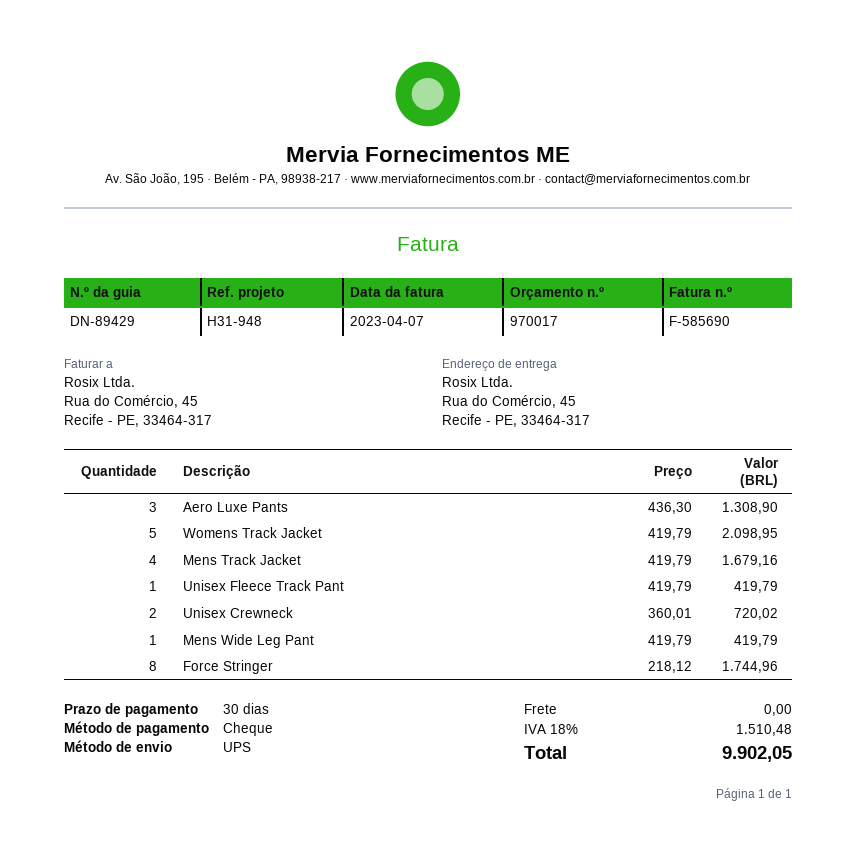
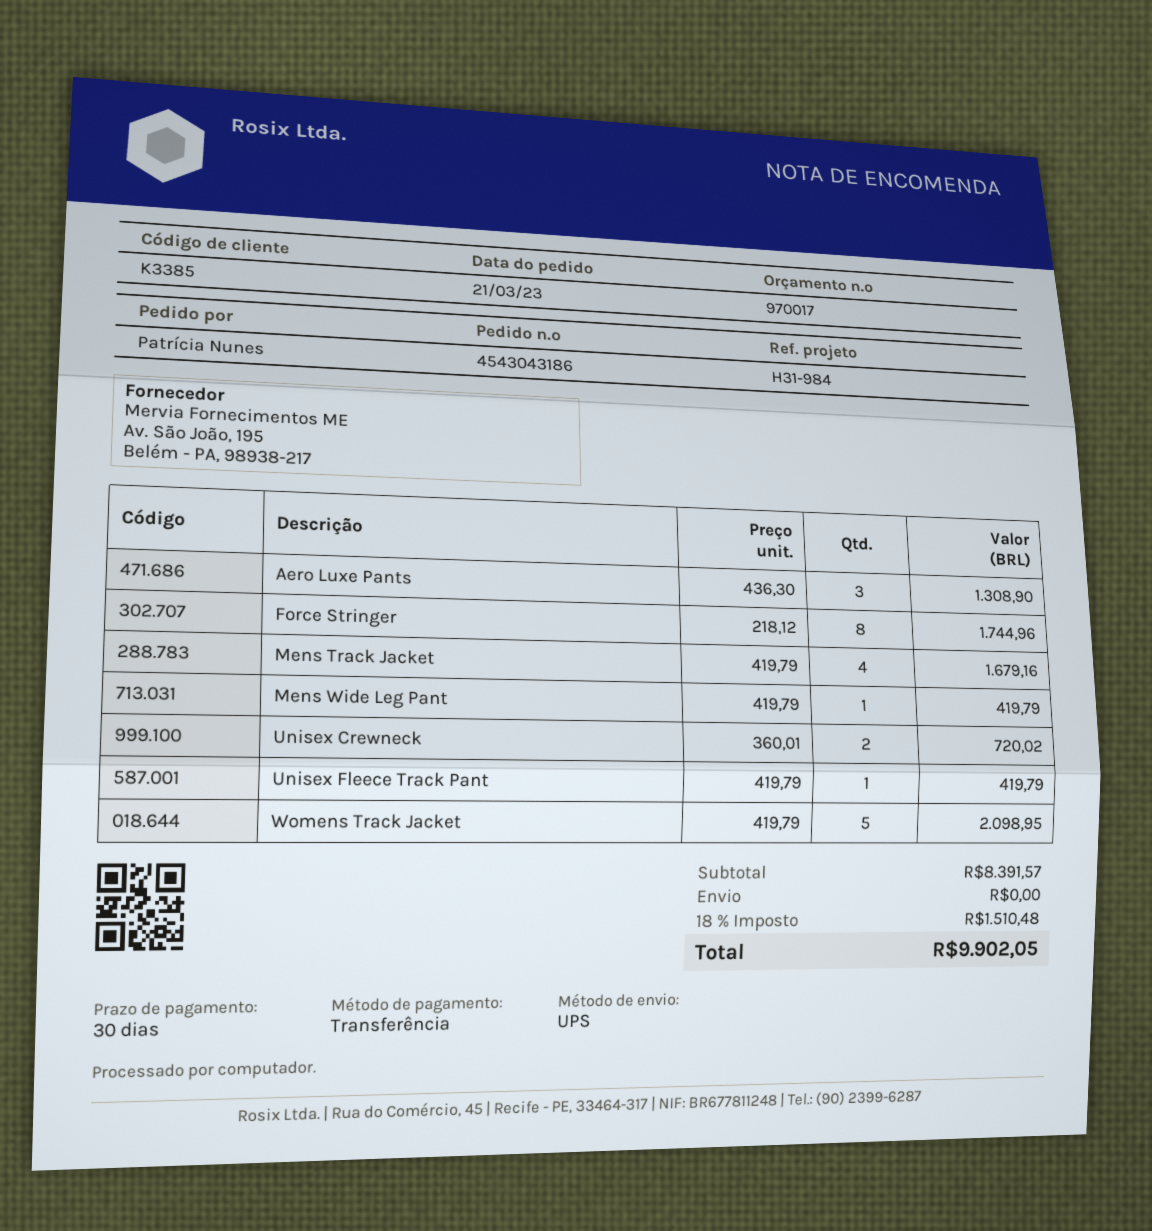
reference: H31-948 -> H31-984
payment method: cheque -> bank transfer

